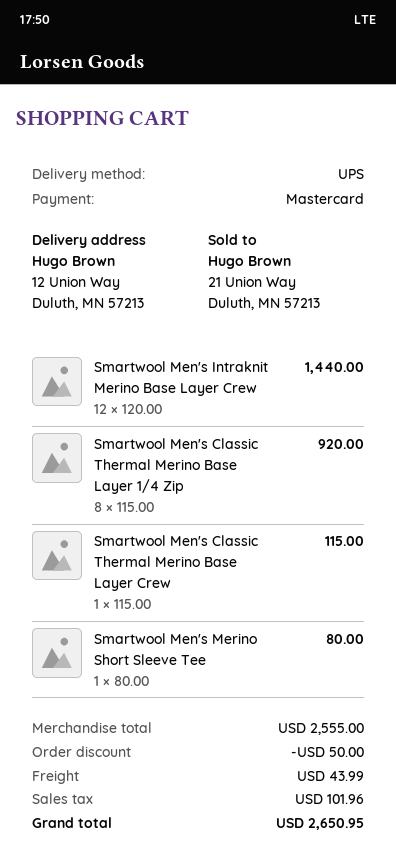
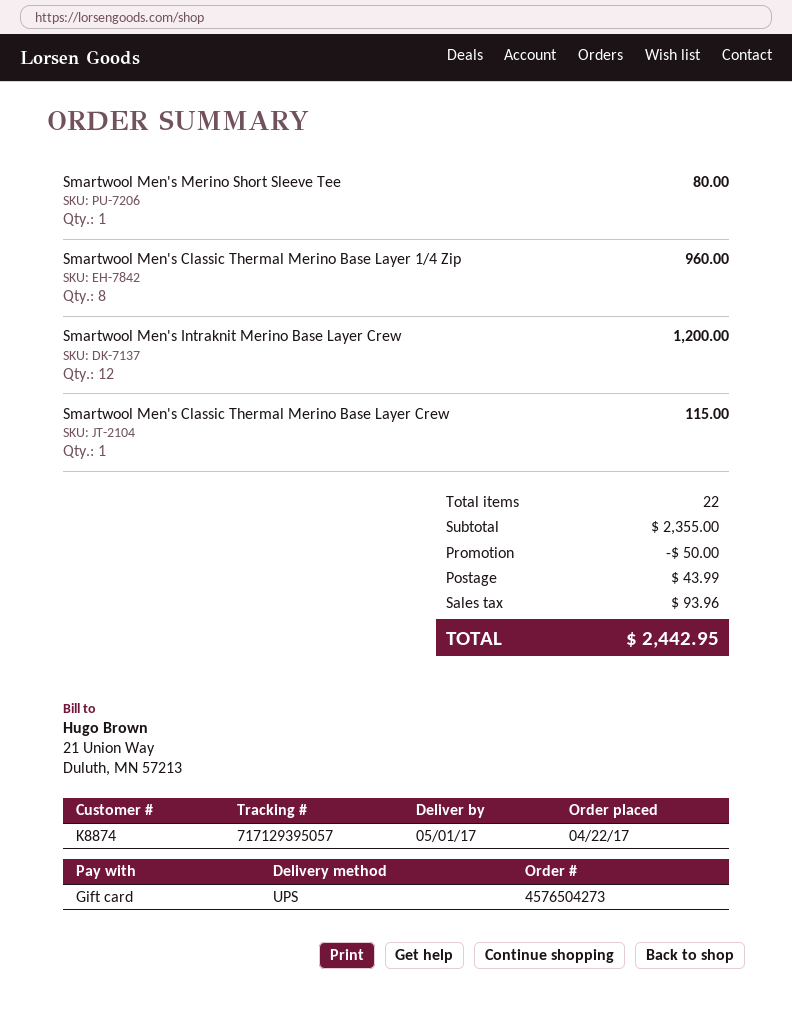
payment method: Mastercard -> gift card
Smartwool Men's Intraknit Merino Base Layer Crew: 12 for 1440.00 -> 12 for 1200.00
Smartwool Men's Classic Thermal Merino Base Layer 1/4 Zip: 8 for 920.00 -> 8 for 960.00
subtotal: 2555.00 -> 2355.00
tax: 101.96 -> 93.96
total: 2650.95 -> 2442.95

